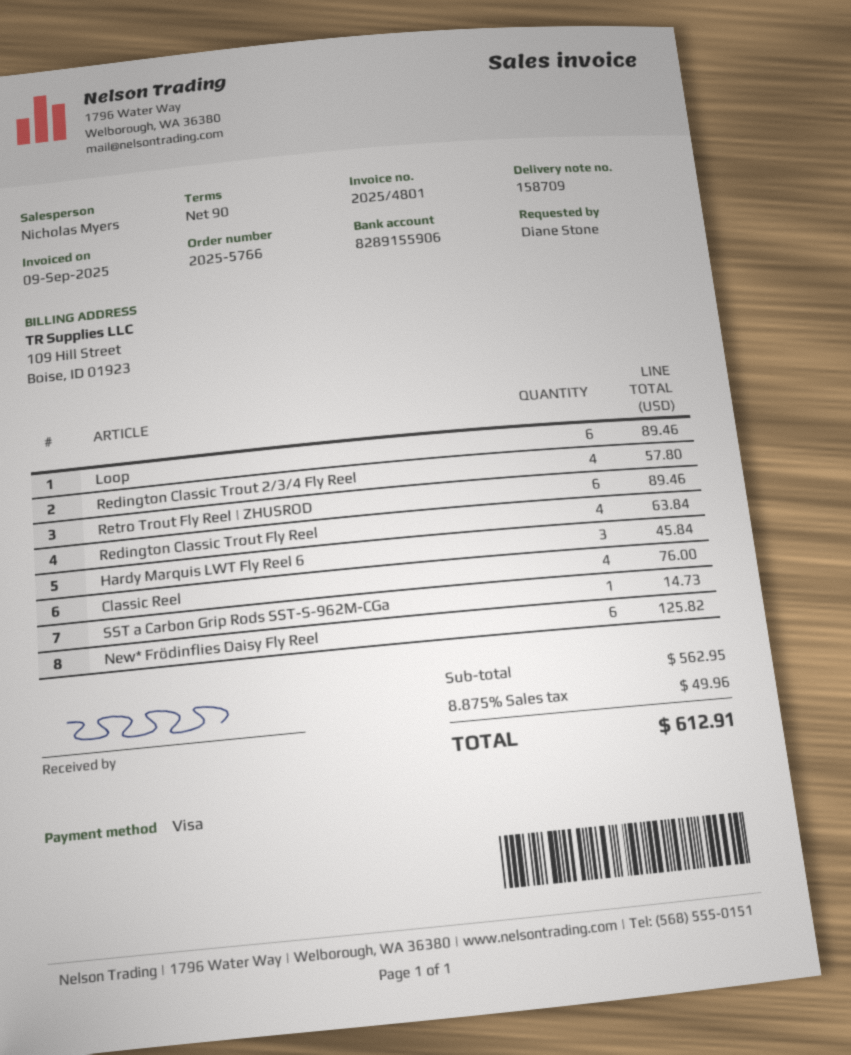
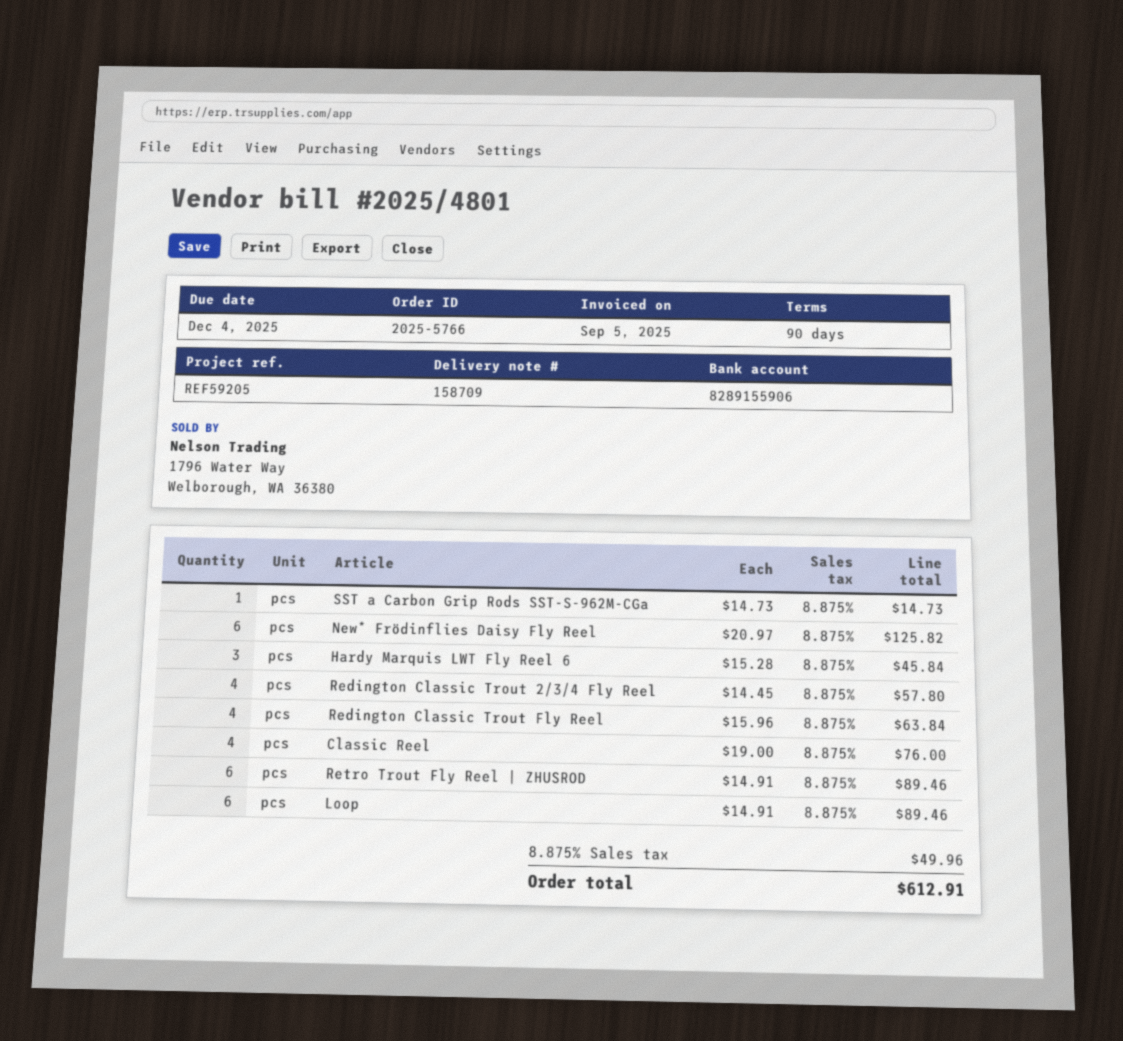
invoice date: 2025-09-09 -> 2025-09-05

